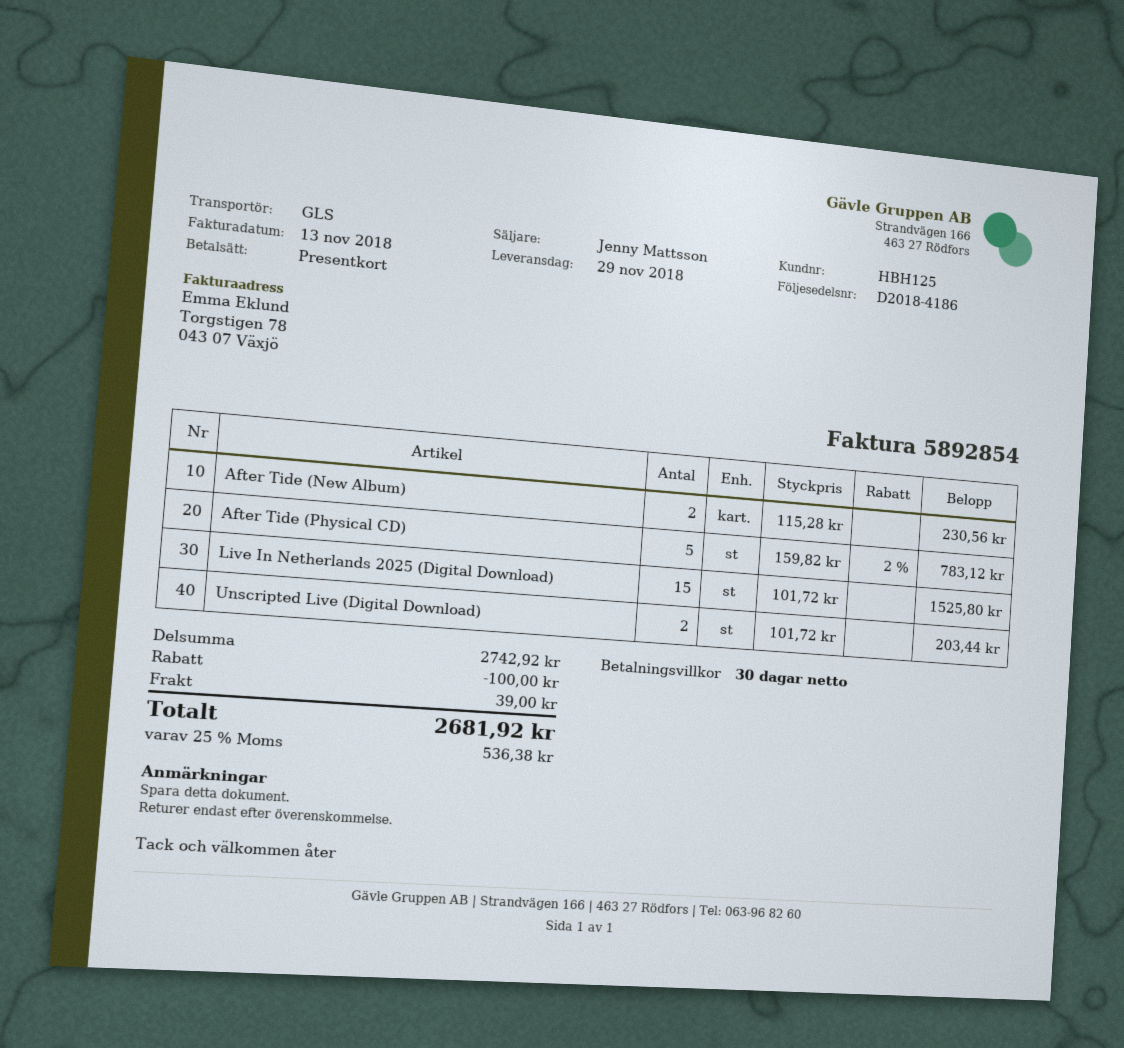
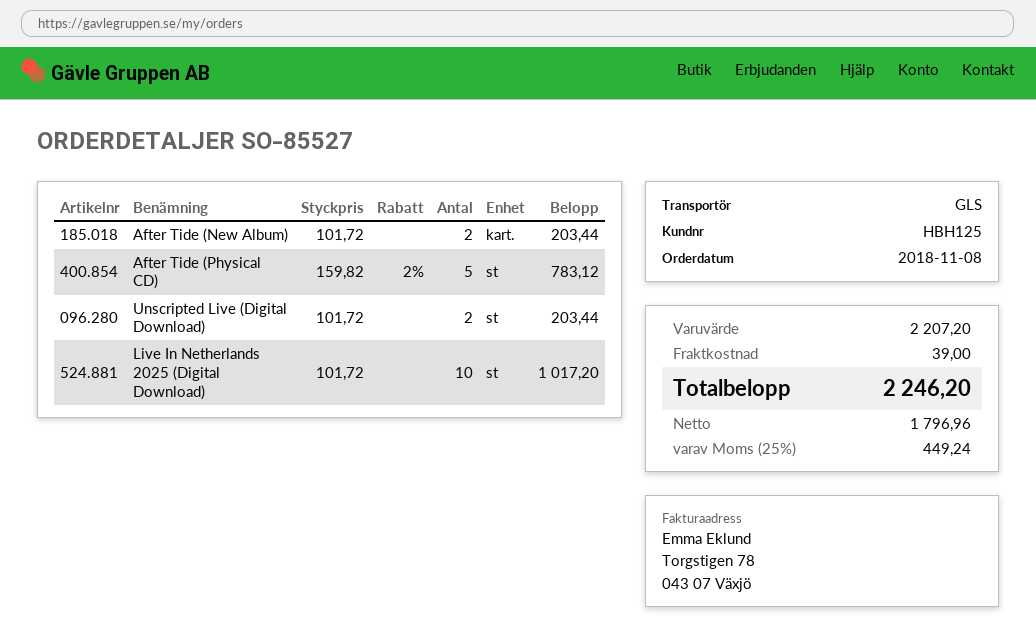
After Tide (New Album): 2 x 115.28 = 230.56 -> 2 x 101.72 = 203.44
Live In Netherlands 2025 (Digital Download): 15 x 101.72 = 1525.80 -> 10 x 101.72 = 1017.20
subtotal: 2742.92 -> 2207.20
discount: 100.00 -> none
tax: 25% = 536.38 -> 25% = 449.24
total: 2681.92 -> 2246.20

